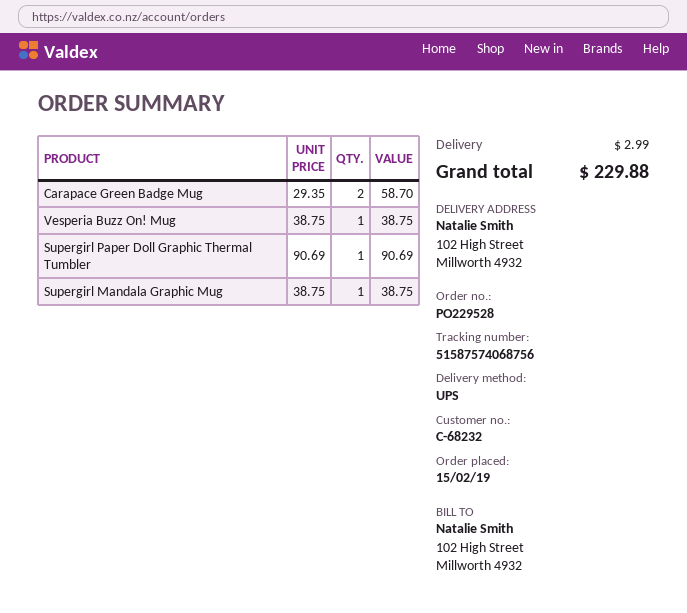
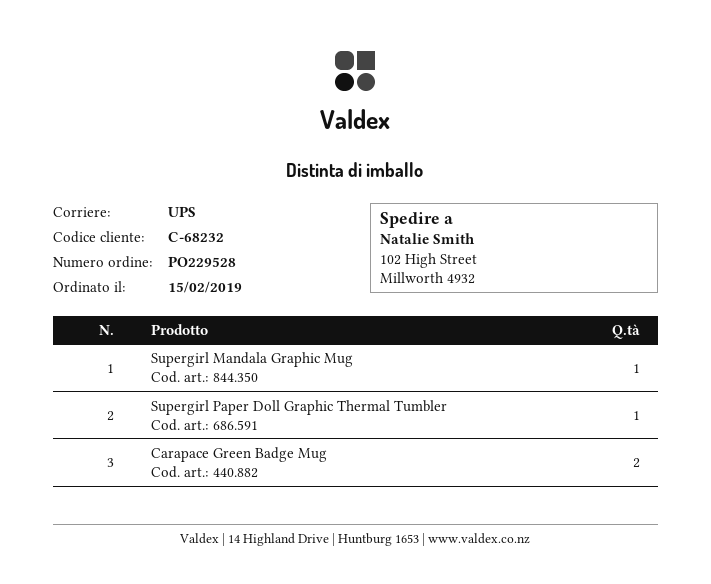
Vesperia Buzz On! Mug: 1 -> none

